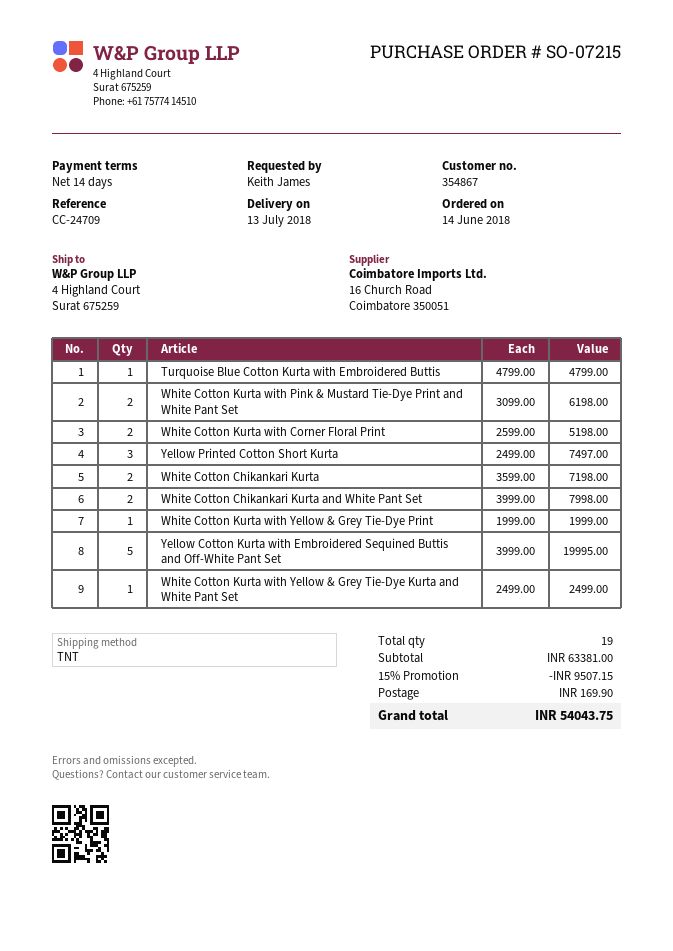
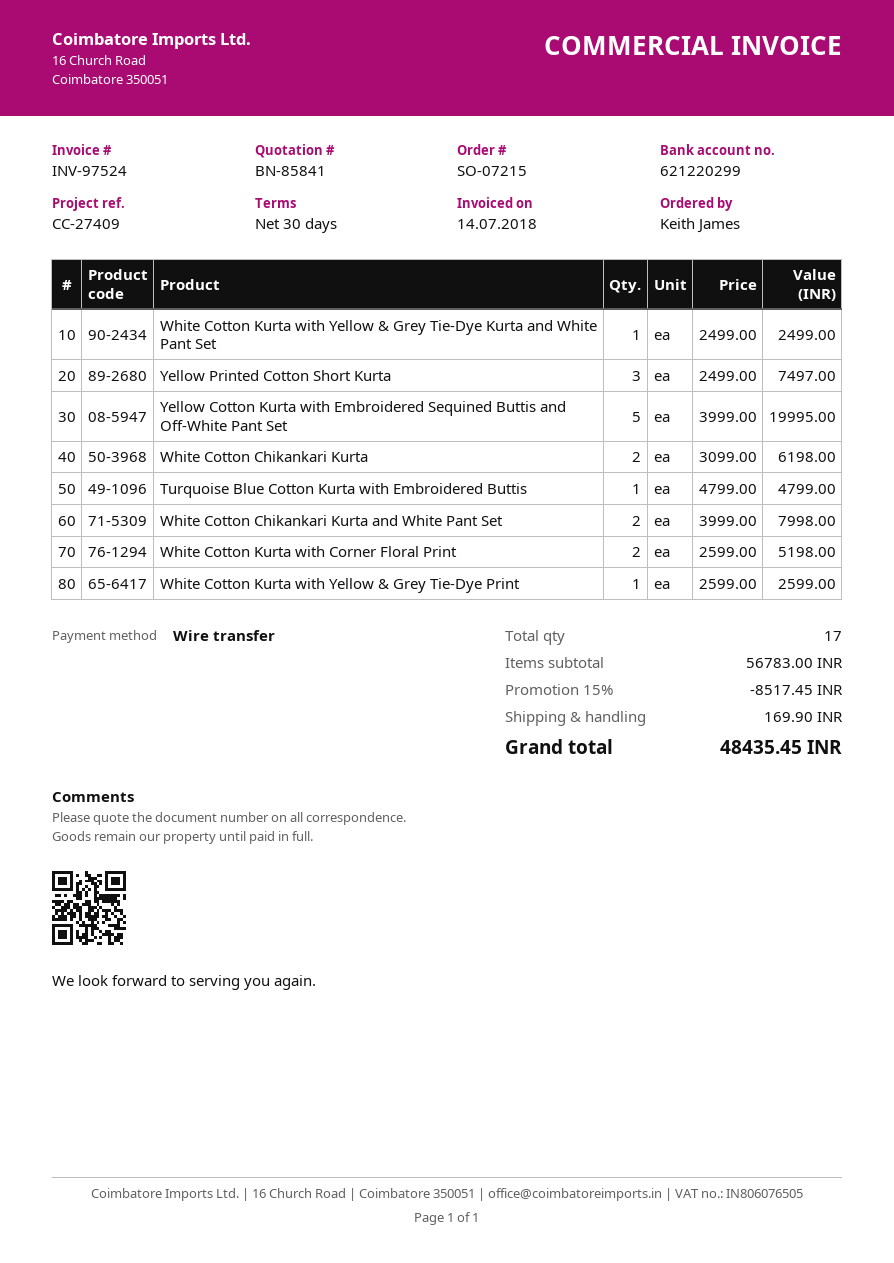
payment terms: 14 days -> 30 days
reference: CC-24709 -> CC-27409
White Cotton Kurta with Pink & Mustard Tie-Dye Print and White Pant Set: 2 x 3099.00 = 6198.00 -> none
White Cotton Chikankari Kurta: 2 x 3599.00 = 7198.00 -> 2 x 3099.00 = 6198.00
White Cotton Kurta with Yellow & Grey Tie-Dye Print: 1 x 1999.00 = 1999.00 -> 1 x 2599.00 = 2599.00
total quantity: 19 -> 17
subtotal: 63381.00 -> 56783.00
discount: 15% = 9507.15 -> 15% = 8517.45
total: 54043.75 -> 48435.45

